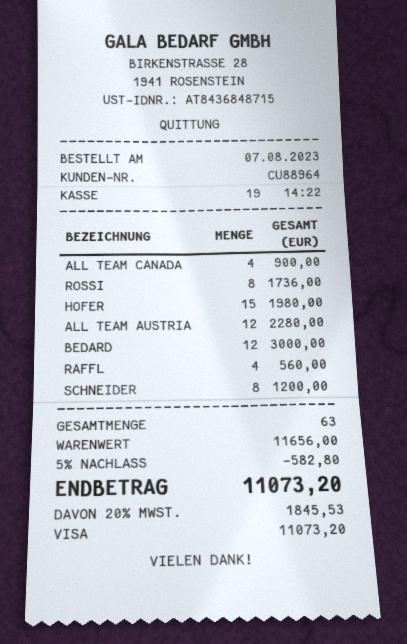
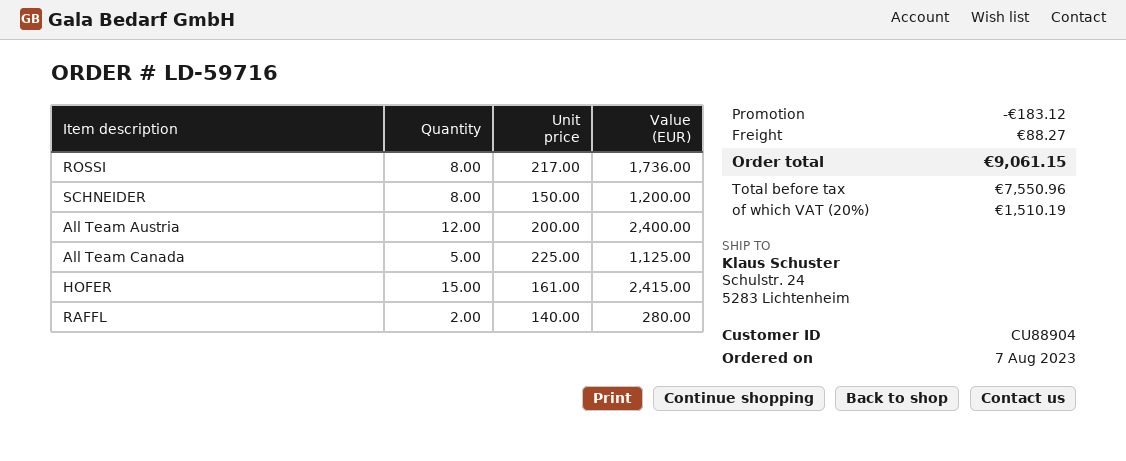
customer number: CU88964 -> CU88904
ALL TEAM CANADA: 4 for 900.00 -> 5 for 1125.00
HOFER: 15 for 1980.00 -> 15 for 2415.00
ALL TEAM AUSTRIA: 12 for 2280.00 -> 12 for 2400.00
BEDARD: 12 for 3000.00 -> none
RAFFL: 4 for 560.00 -> 2 for 280.00
discount: 582.80 -> 183.12
shipping: none -> 88.27
tax: 20% = 1845.53 -> 20% = 1510.19
total: 11073.20 -> 9061.15

